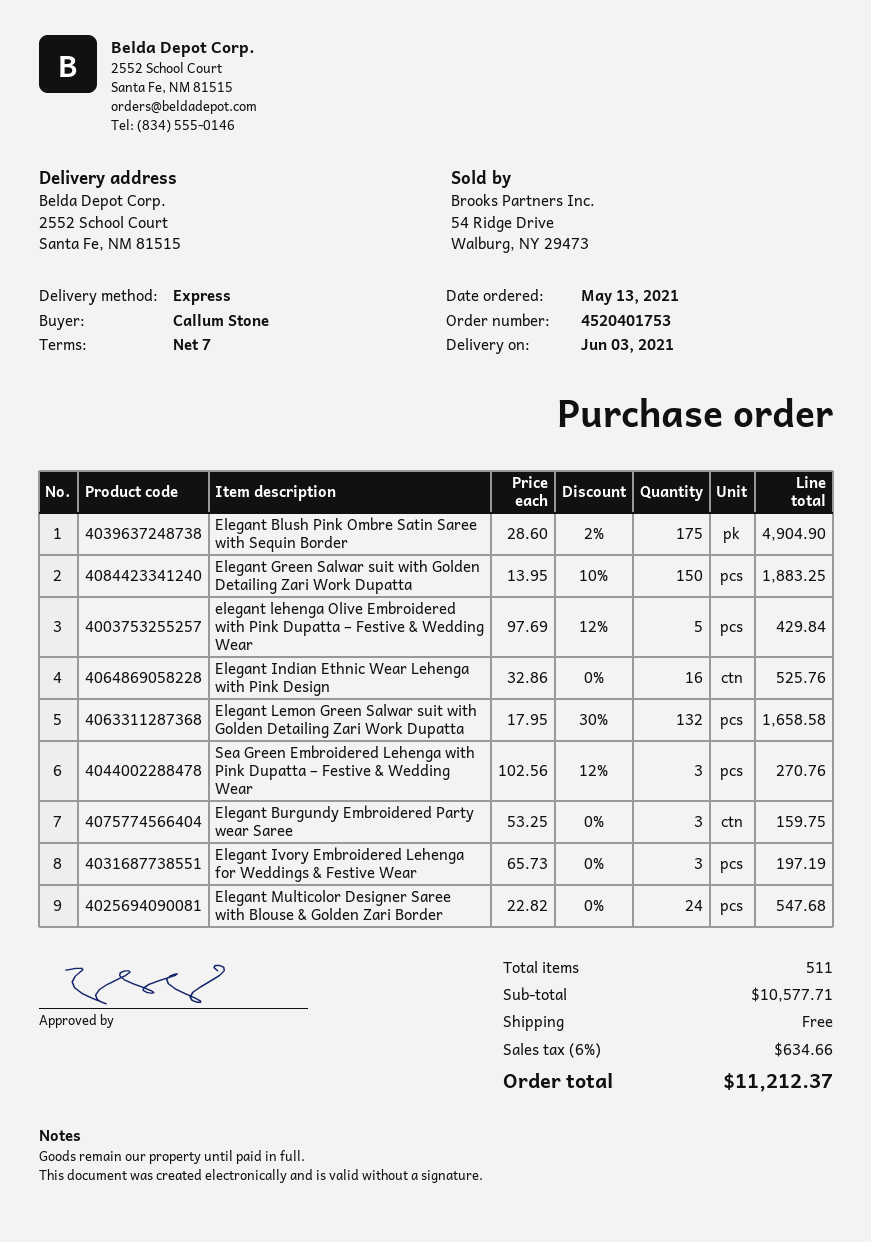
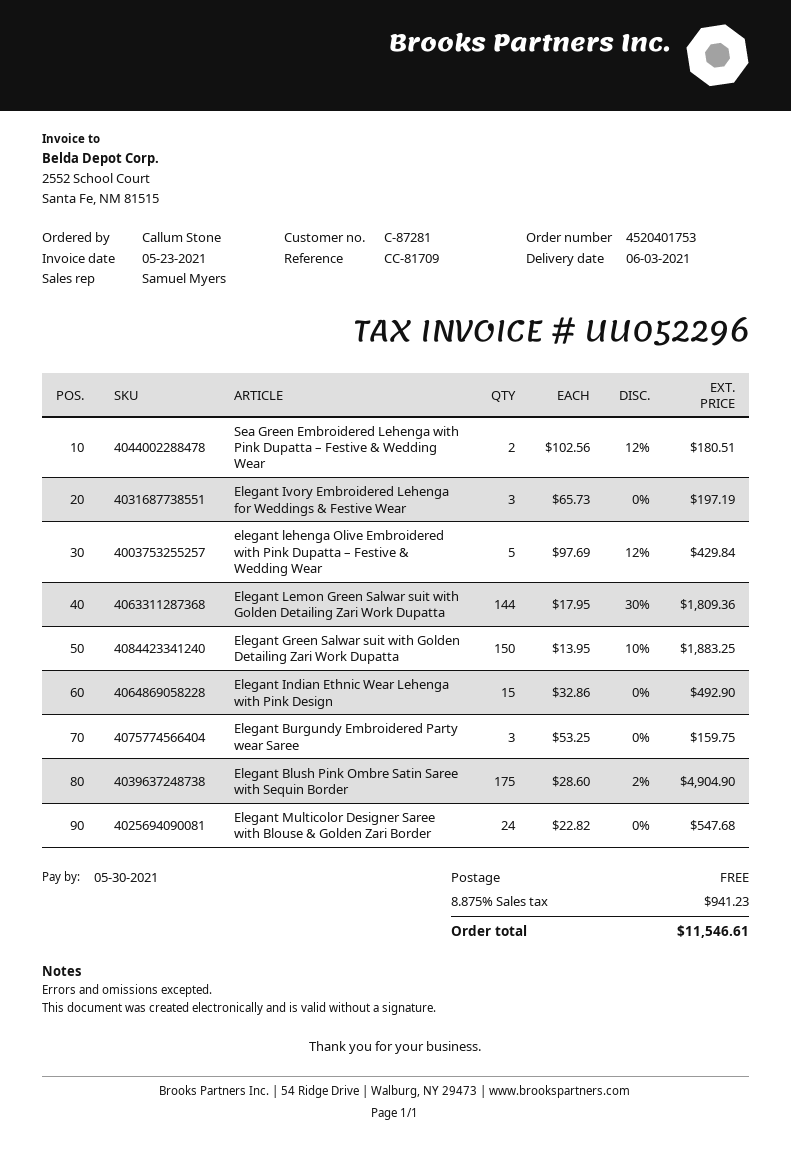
Elegant Indian Ethnic Wear Lehenga with Pink Design: 16 x 32.86 = 525.76 -> 15 x 32.86 = 492.90
Elegant Lemon Green Salwar suit with Golden Detailing Zari Work Dupatta: 132 x 17.95 - 30% = 1658.58 -> 144 x 17.95 - 30% = 1809.36
Sea Green Embroidered Lehenga with Pink Dupatta – Festive & Wedding Wear: 3 x 102.56 - 12% = 270.76 -> 2 x 102.56 - 12% = 180.51
tax: 6% = 634.66 -> 8.875% = 941.23
total: 11212.37 -> 11546.61

